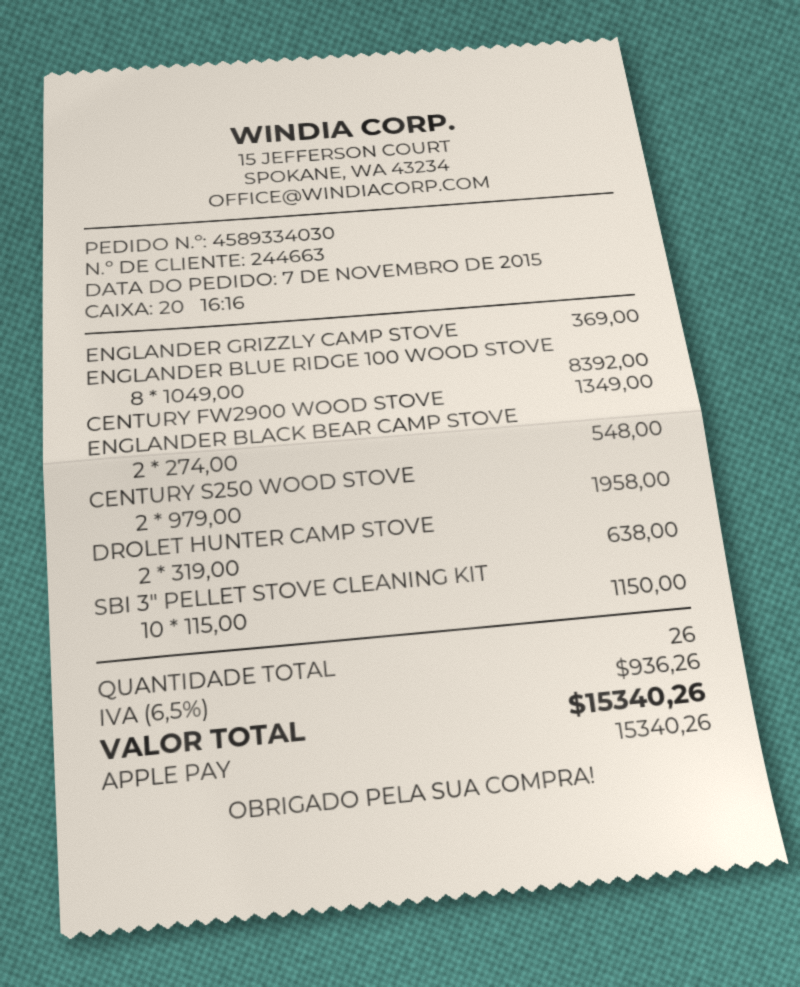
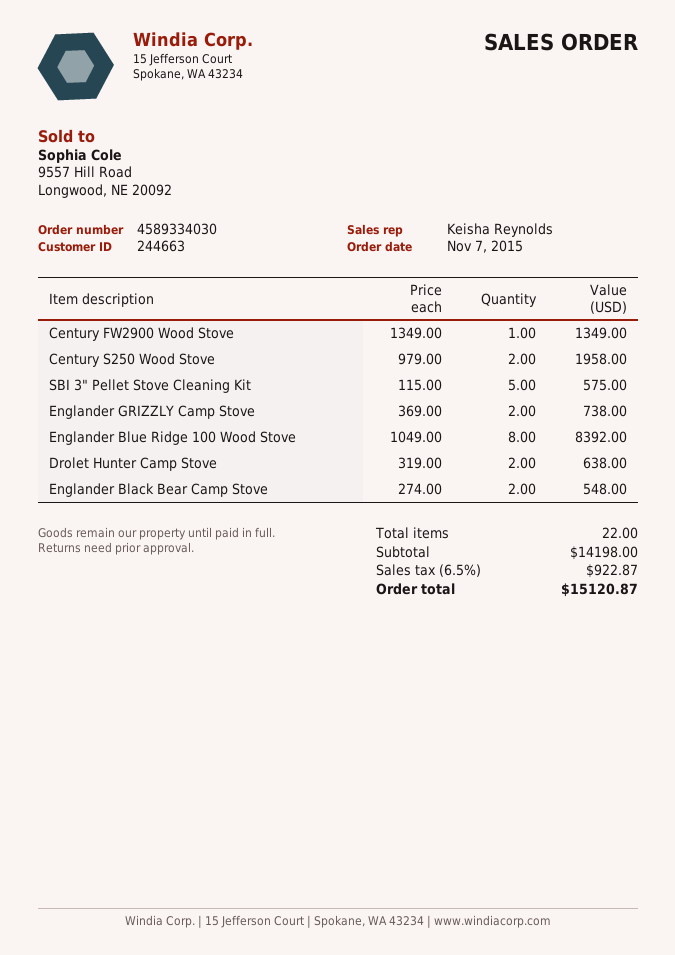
ENGLANDER GRIZZLY CAMP STOVE: 1 x 369.00 = 369.00 -> 2 x 369.00 = 738.00
SBI 3" PELLET STOVE CLEANING KIT: 10 x 115.00 = 1150.00 -> 5 x 115.00 = 575.00
total quantity: 26 -> 22
tax: 6.5% = 936.26 -> 6.5% = 922.87
total: 15340.26 -> 15120.87

